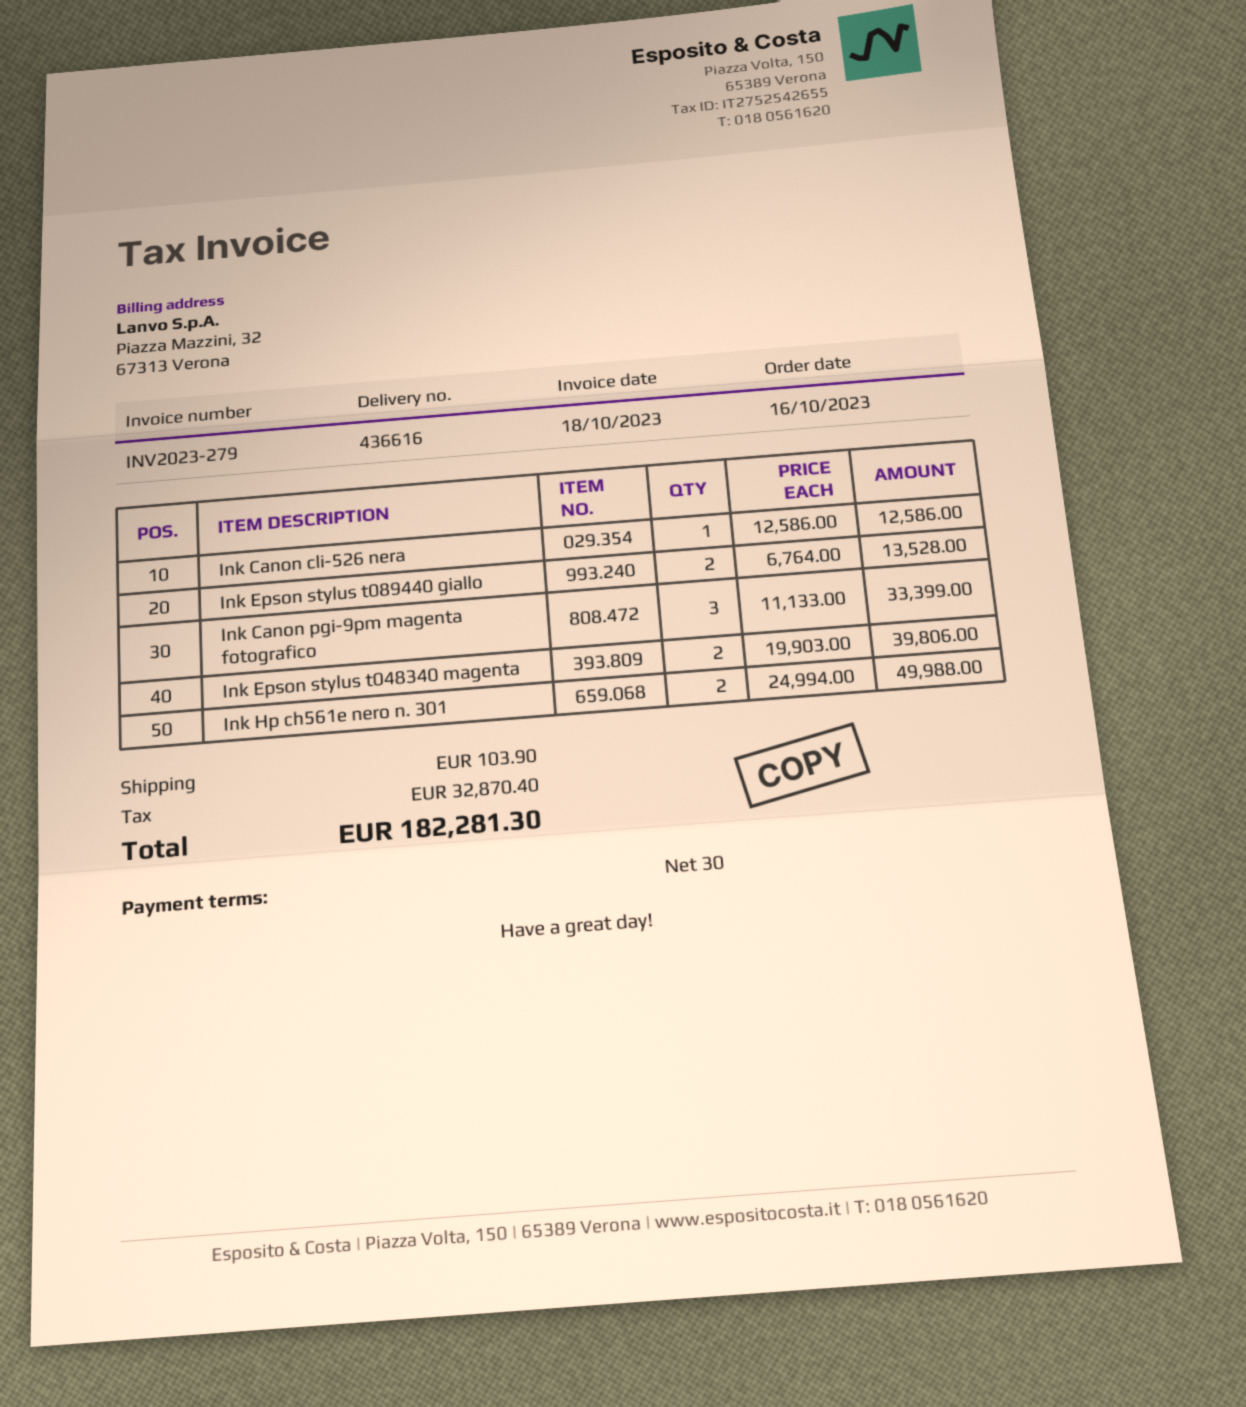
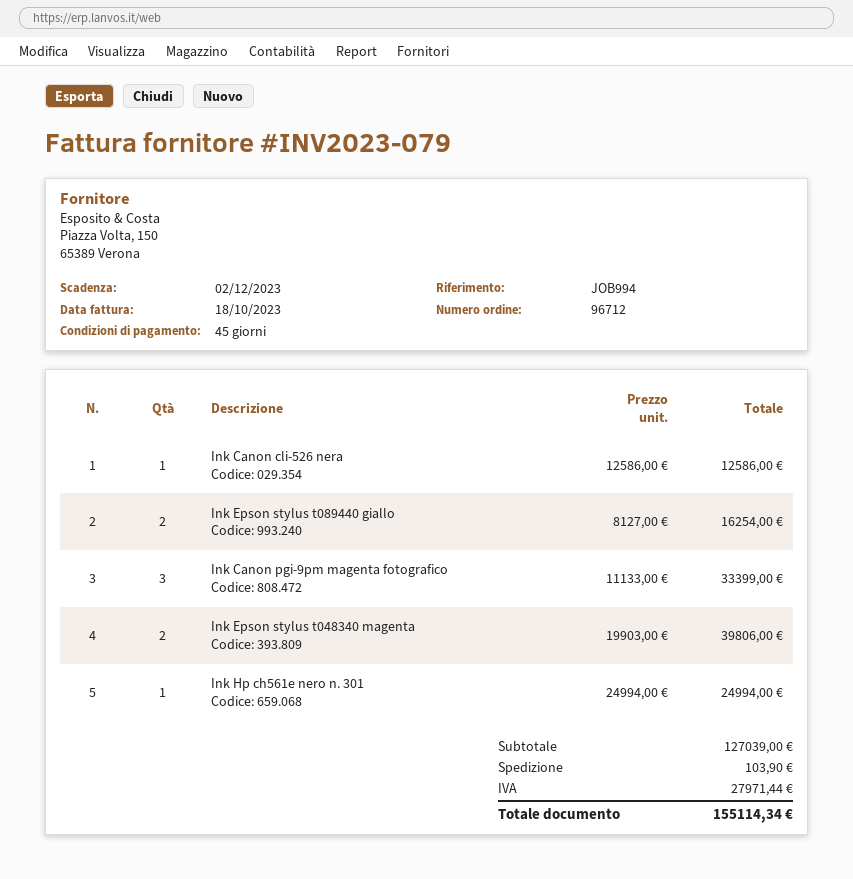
invoice number: INV2023-279 -> INV2023-079
payment terms: 30 days -> 45 days
Ink Epson stylus t089440 giallo: 2 x 6764.00 = 13528.00 -> 2 x 8127.00 = 16254.00
Ink Hp ch561e nero n. 301: 2 x 24994.00 = 49988.00 -> 1 x 24994.00 = 24994.00
tax: 32870.40 -> 27971.44
total: 182281.30 -> 155114.34

